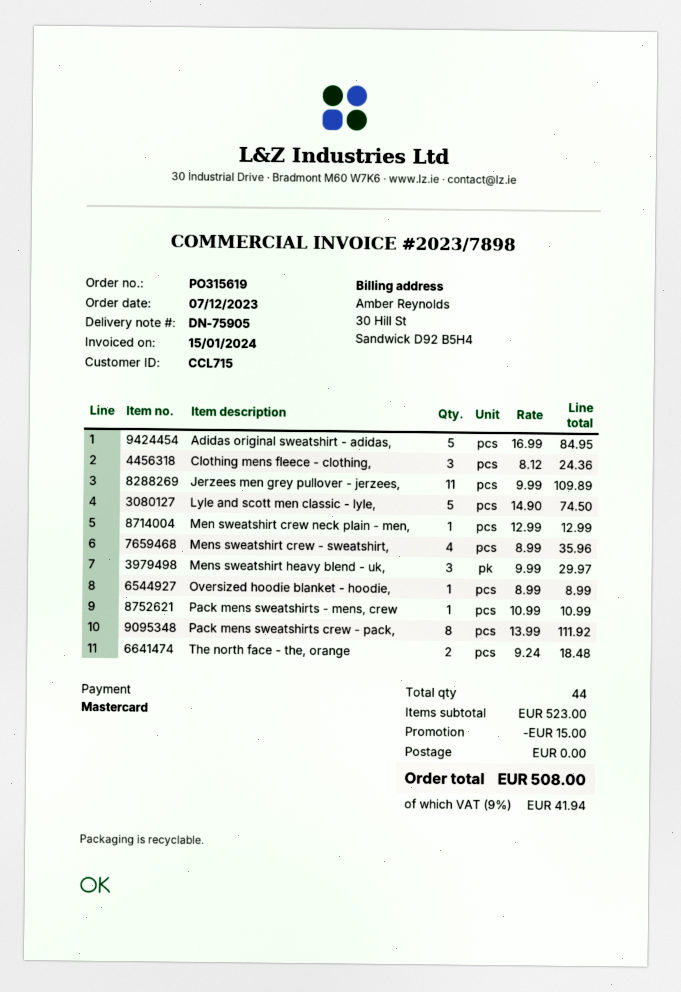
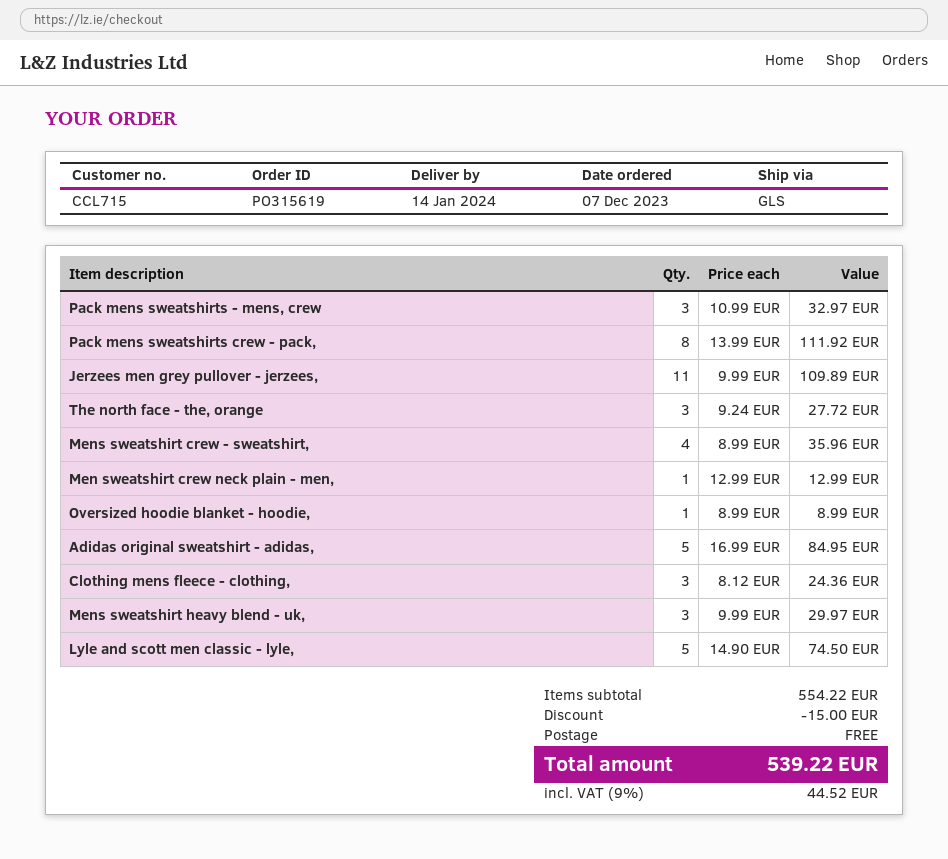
Pack mens sweatshirts - mens, crew: 1 x 10.99 = 10.99 -> 3 x 10.99 = 32.97
The north face - the, orange: 2 x 9.24 = 18.48 -> 3 x 9.24 = 27.72
subtotal: 523.00 -> 554.22
tax: 9% = 41.94 -> 9% = 44.52
total: 508.00 -> 539.22

